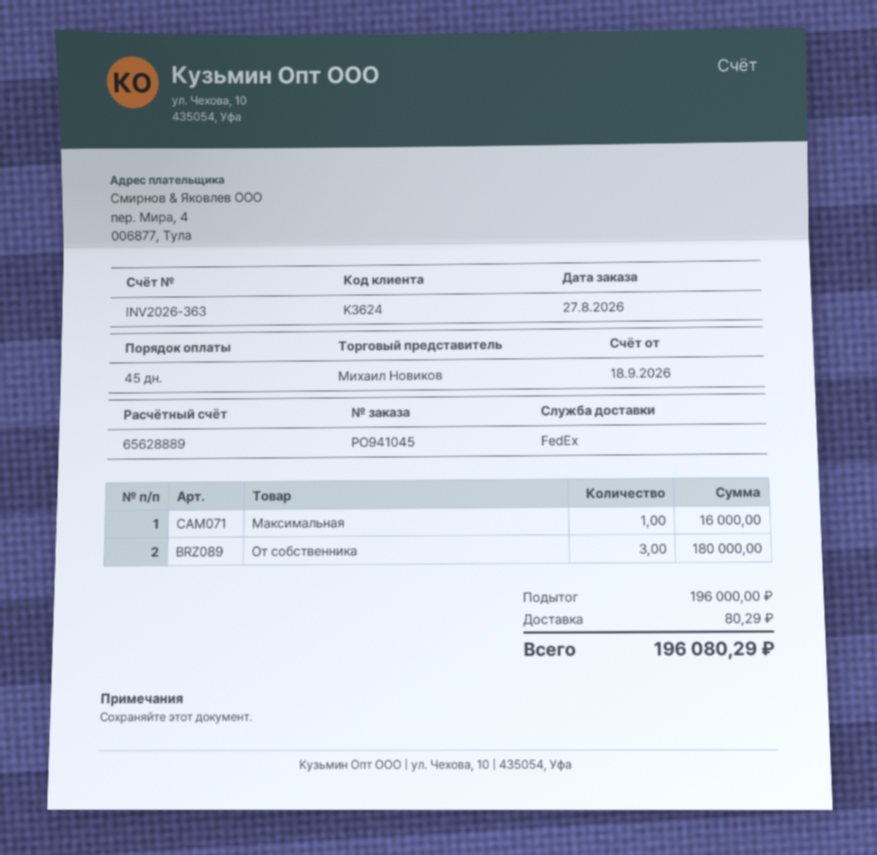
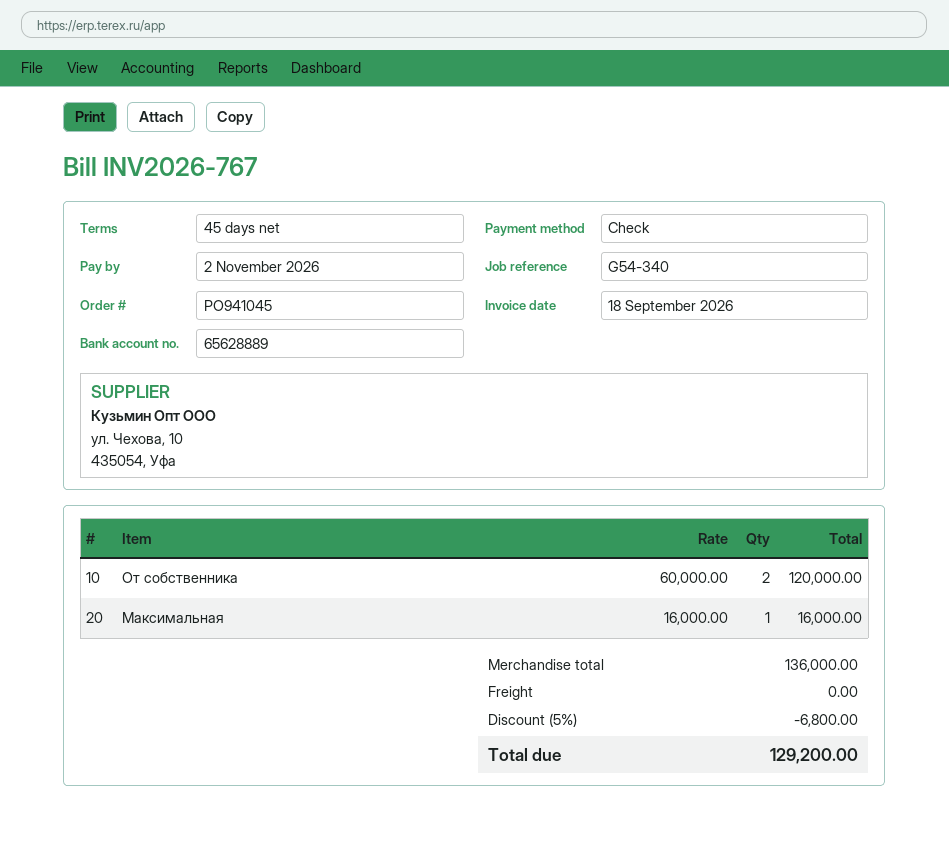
invoice number: INV2026-363 -> INV2026-767
От собственника: 3 for 180000.00 -> 2 for 120000.00
subtotal: 196000.00 -> 136000.00
discount: none -> 5% = 6800.00
shipping: 80.29 -> 0.00
total: 196080.29 -> 129200.00

